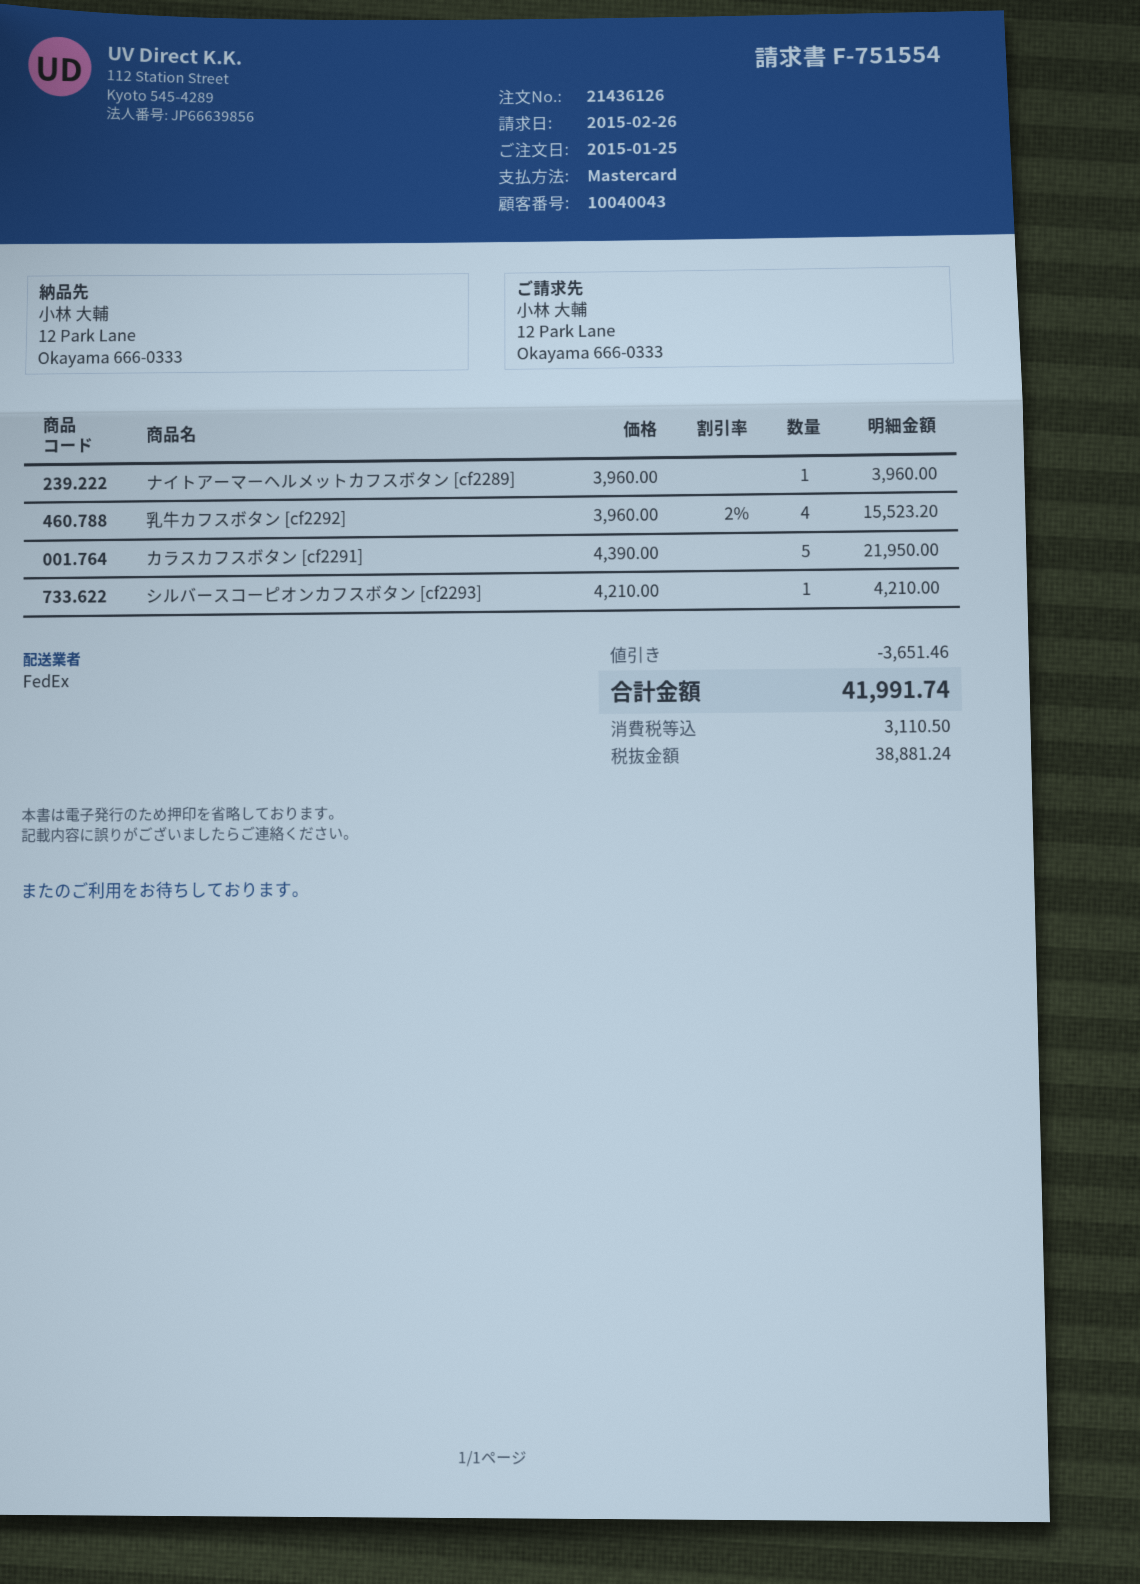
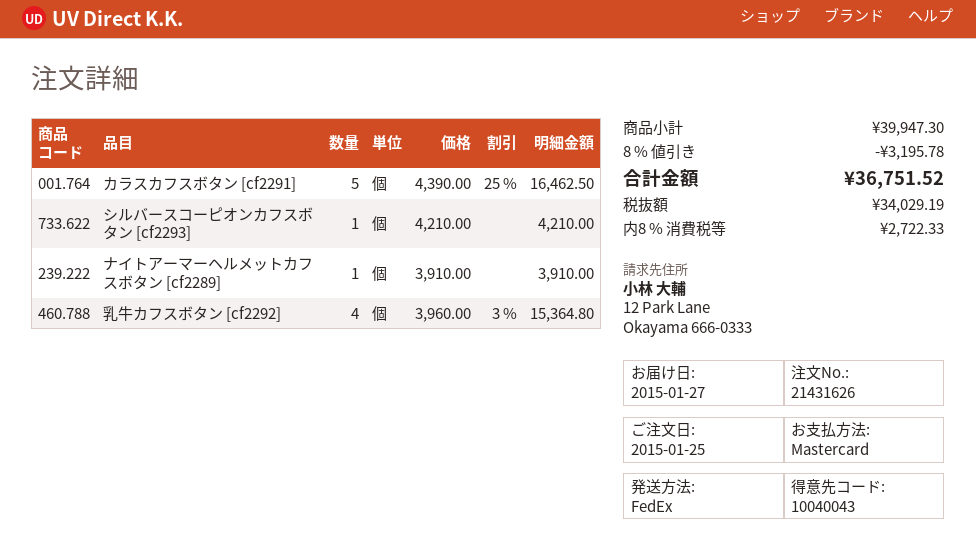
order number: 21436126 -> 21431626
ナイトアーマーヘルメットカフスボタン [cf2289]: 1 x 3960.00 = 3960.00 -> 1 x 3910.00 = 3910.00
乳牛カフスボタン [cf2292]: 4 x 3960.00 - 2% = 15523.20 -> 4 x 3960.00 - 3% = 15364.80
カラスカフスボタン [cf2291]: 5 x 4390.00 = 21950.00 -> 5 x 4390.00 - 25% = 16462.50
discount: 3651.46 -> 3195.78
net: 38881.24 -> 34029.19
tax: 3110.50 -> 2722.33
total: 41991.74 -> 36751.52

